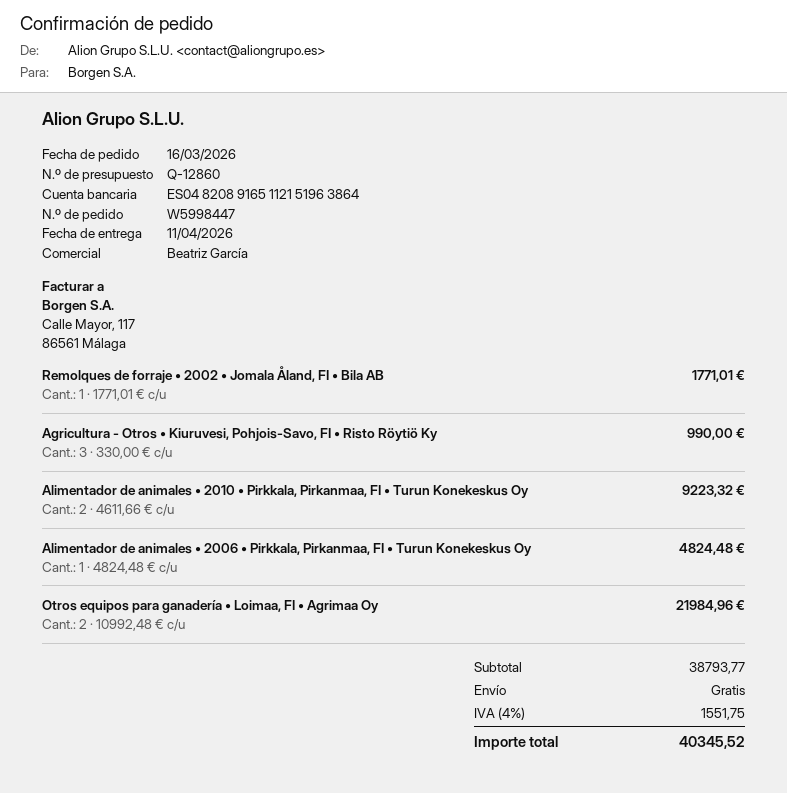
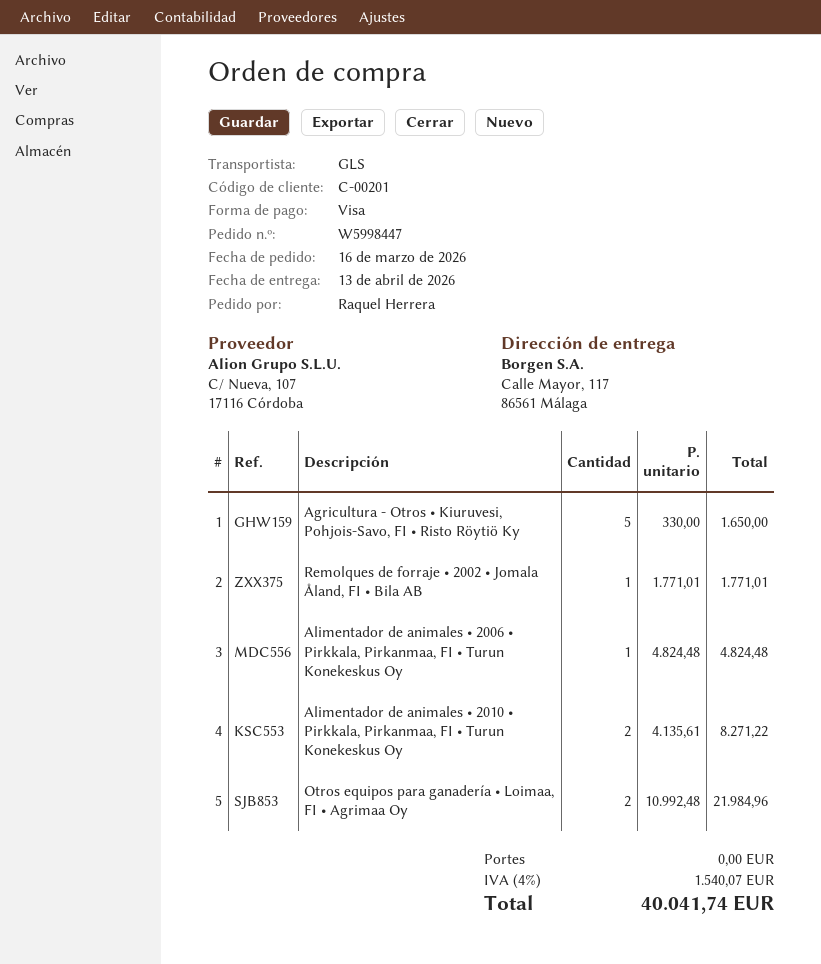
delivery date: 2026-04-11 -> 2026-04-13
Agricultura - Otros • Kiuruvesi, Pohjois-Savo, FI • Risto Röytiö Ky: 3 x 330.00 = 990.00 -> 5 x 330.00 = 1650.00
Alimentador de animales • 2010 • Pirkkala, Pirkanmaa, FI • Turun Konekeskus Oy: 2 x 4611.66 = 9223.32 -> 2 x 4135.61 = 8271.22
tax: 4% = 1551.75 -> 4% = 1540.07
total: 40345.52 -> 40041.74

